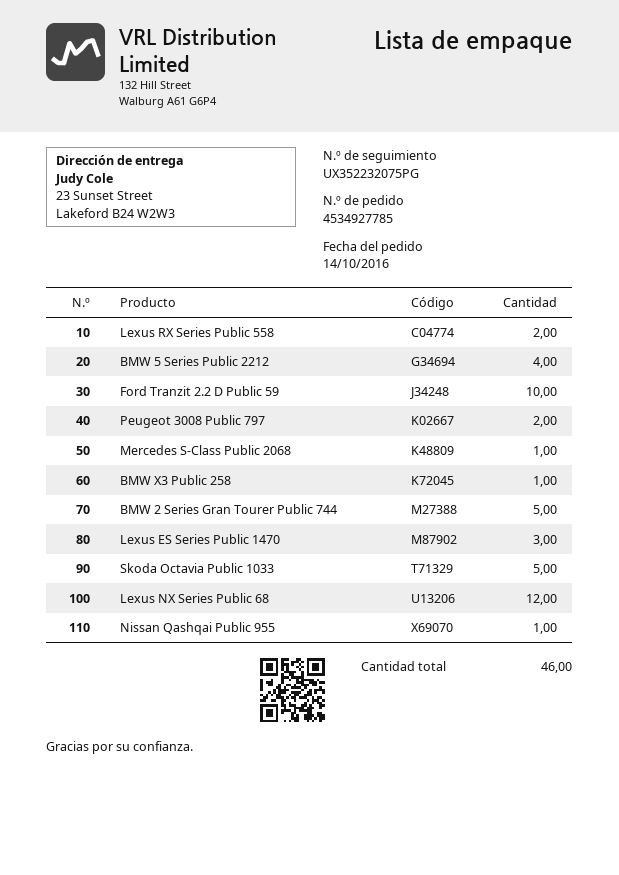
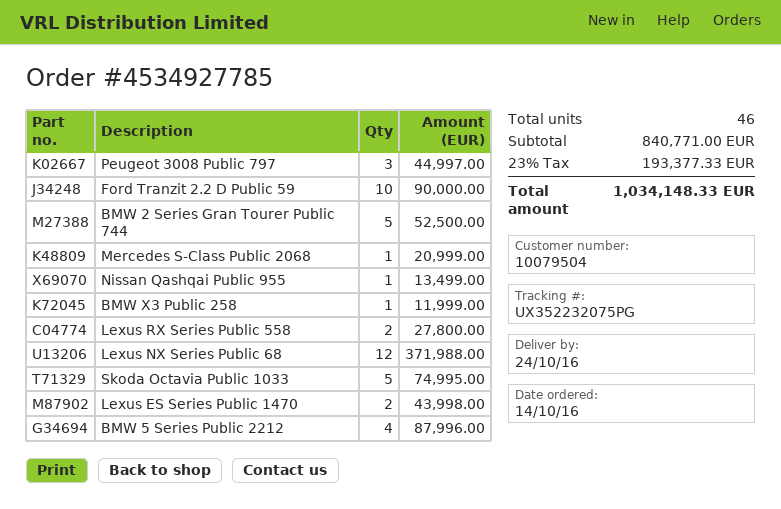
Peugeot 3008 Public 797: 2 -> 3
Lexus ES Series Public 1470: 3 -> 2

